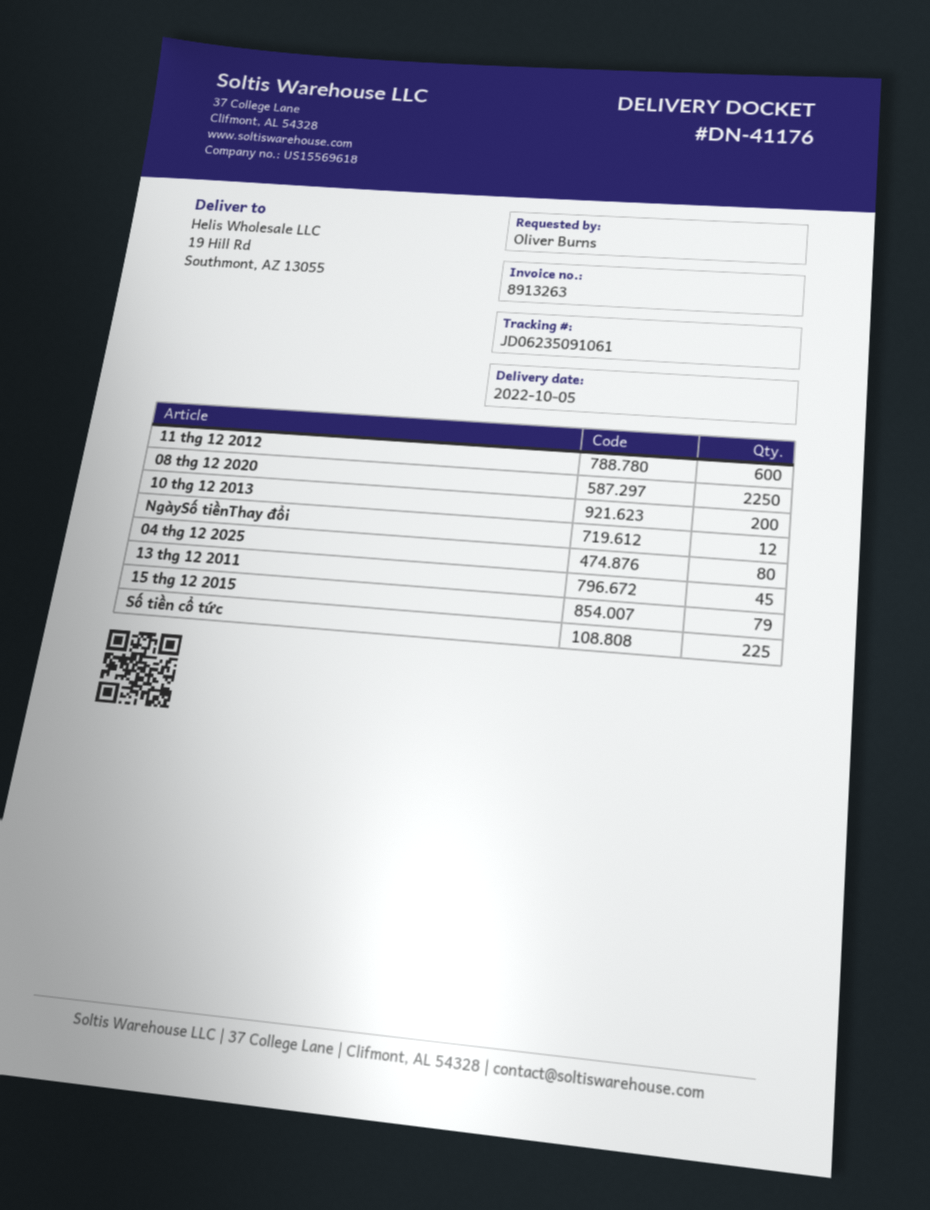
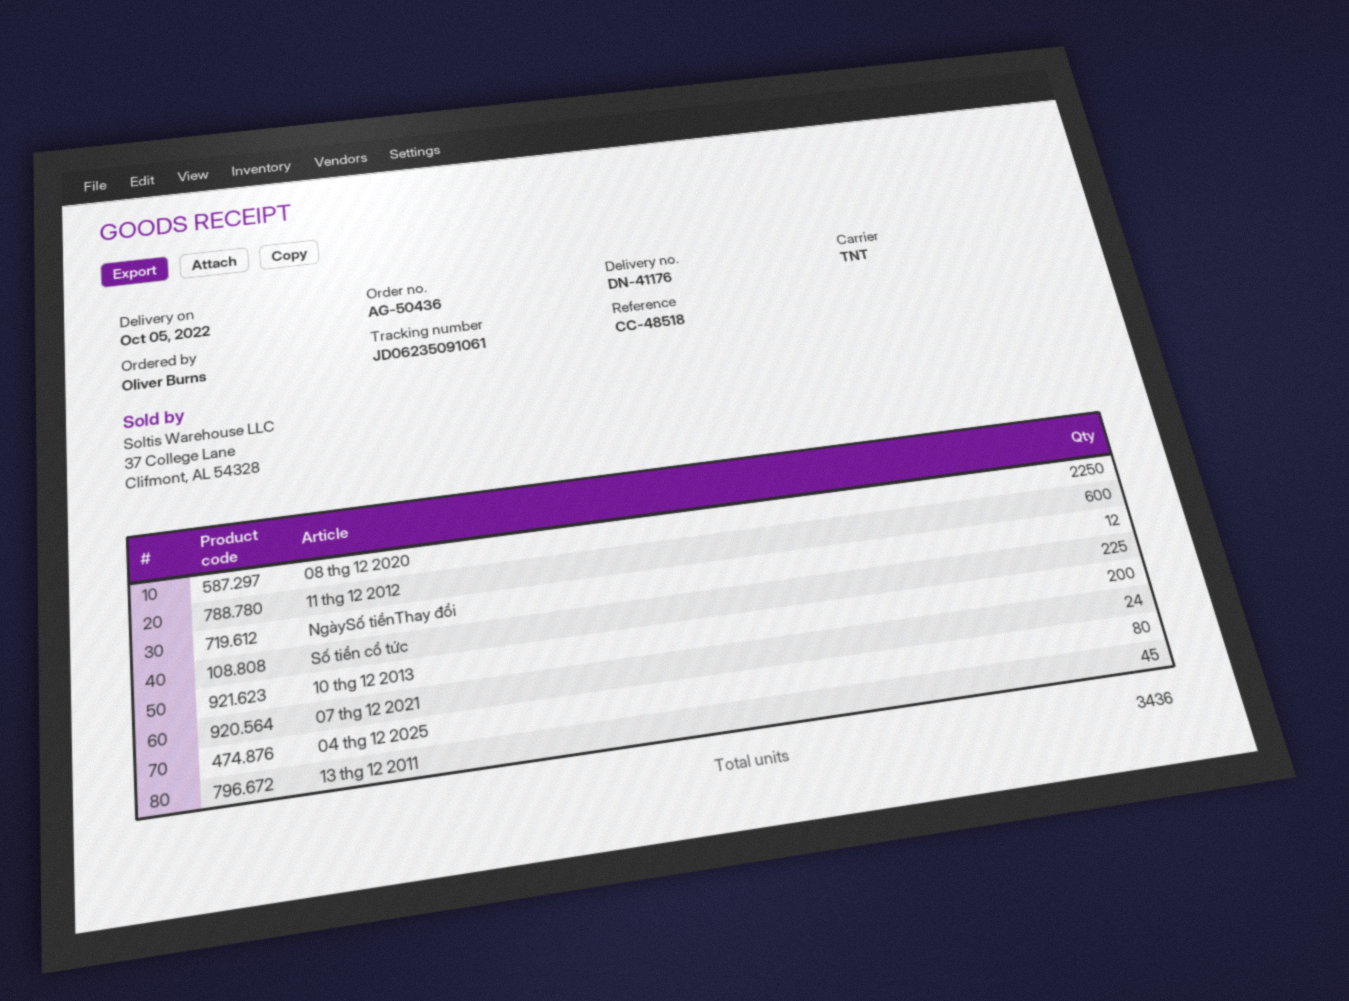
15 thg 12 2015: 79 -> none
07 thg 12 2021: none -> 24

